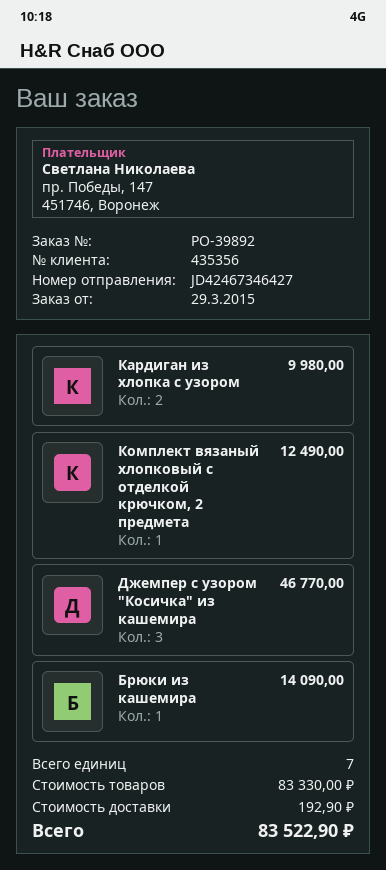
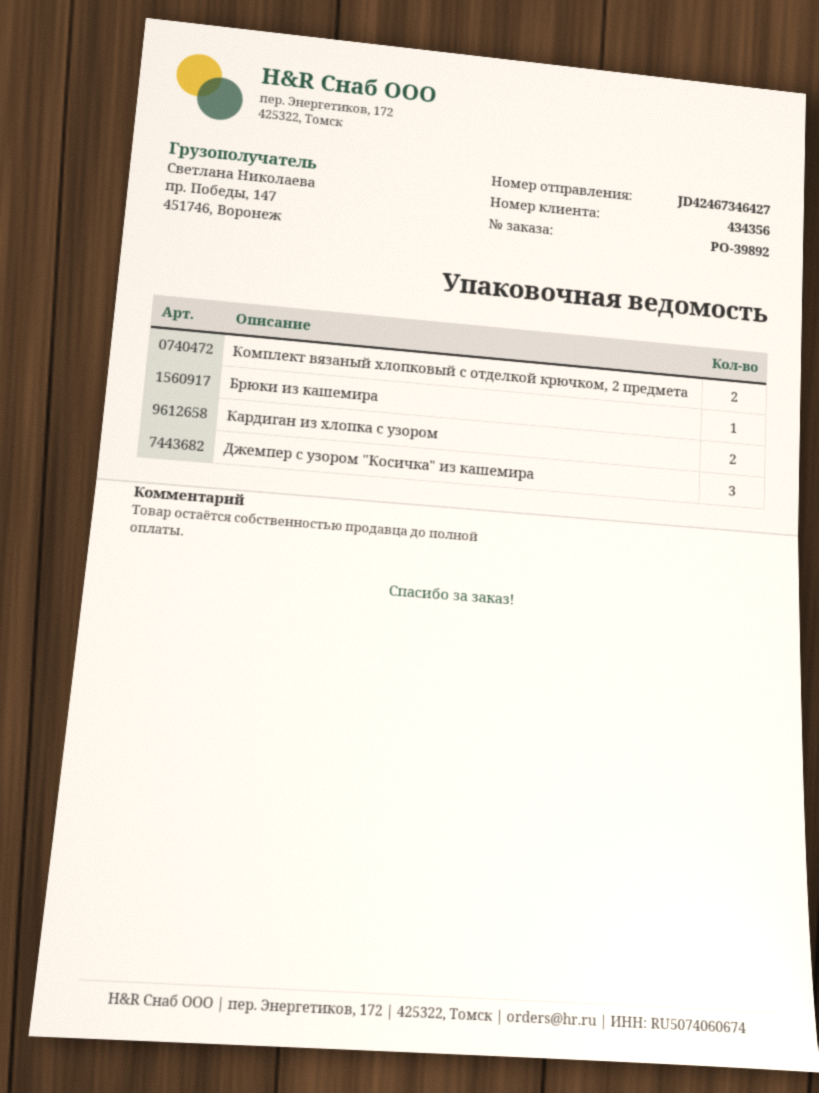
customer number: 435356 -> 434356
Комплект вязаный хлопковый с отделкой крючком, 2 предмета: 1 -> 2

